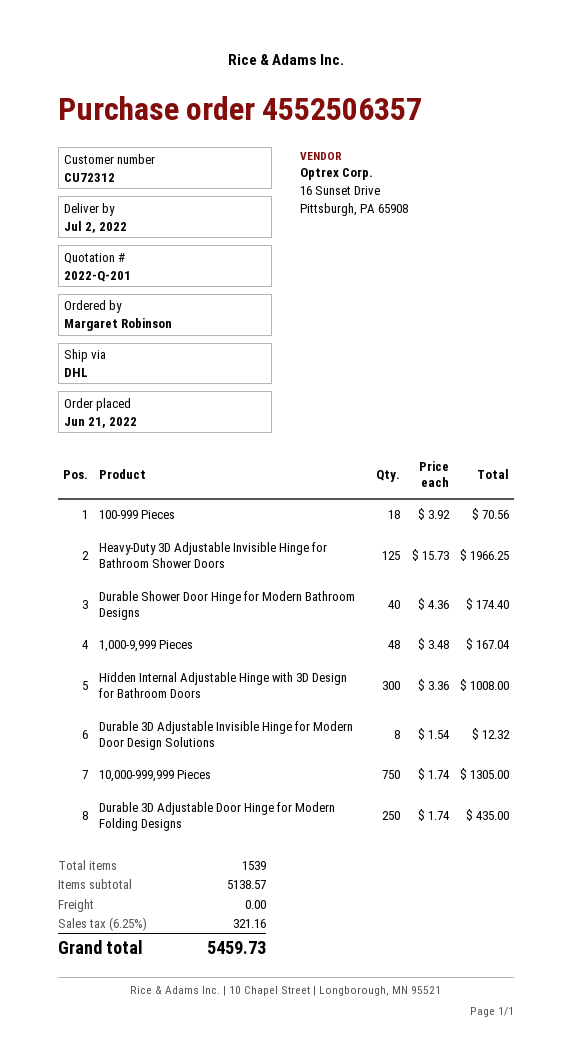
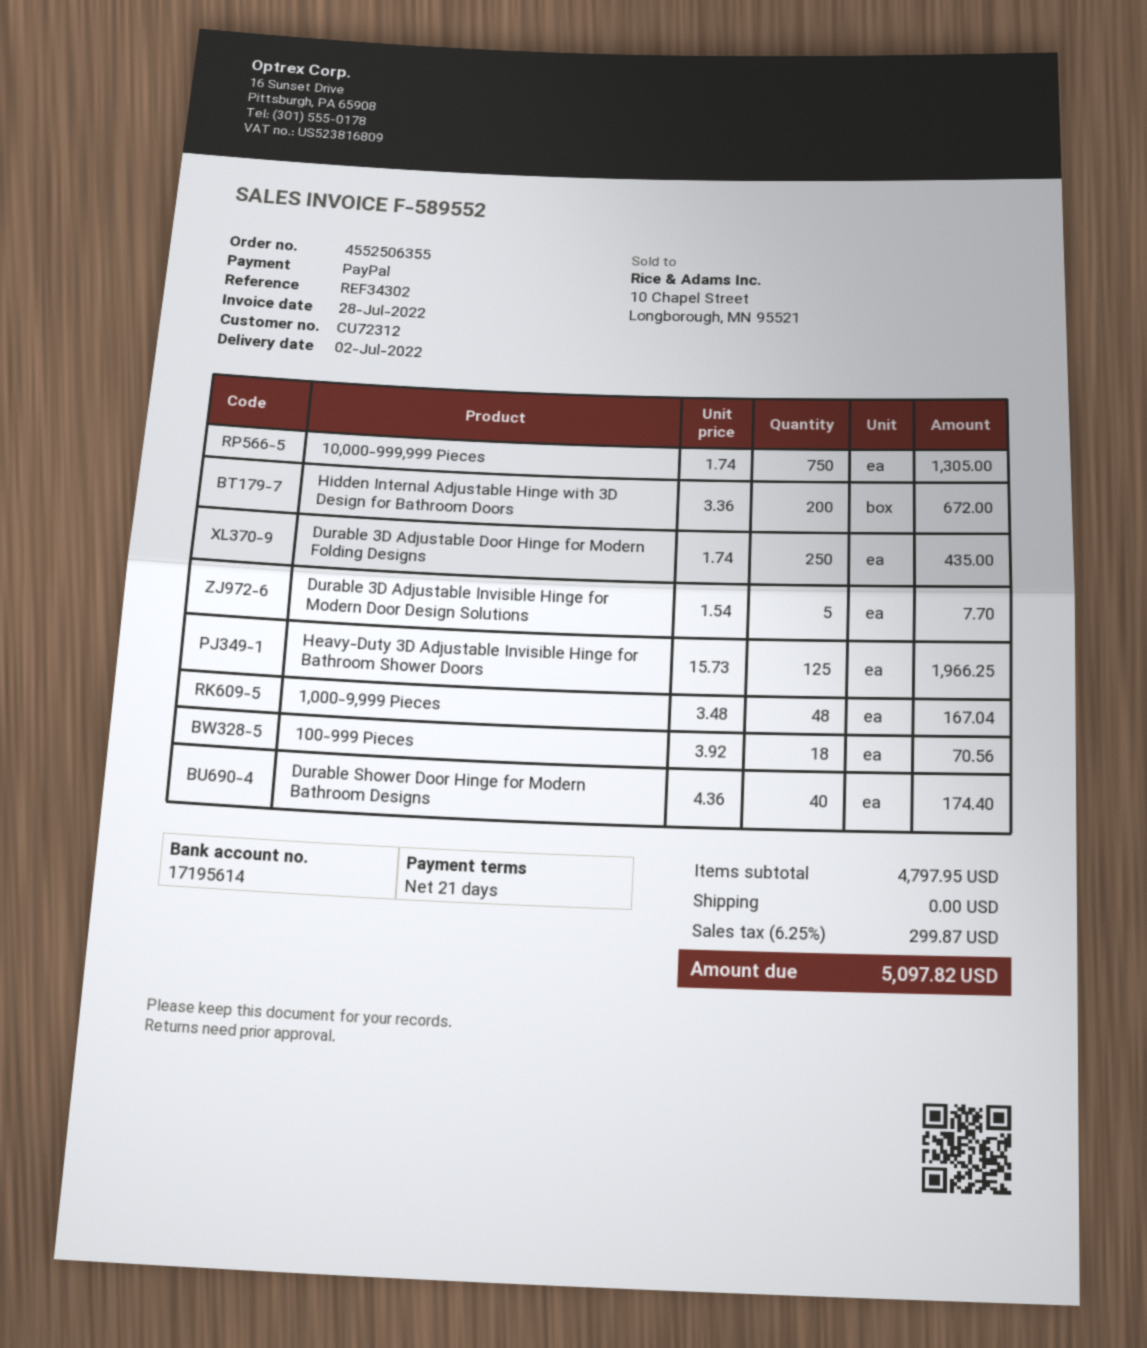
order number: 4552506357 -> 4552506355
Hidden Internal Adjustable Hinge with 3D Design for Bathroom Doors: 300 x 3.36 = 1008.00 -> 200 x 3.36 = 672.00
Durable 3D Adjustable Invisible Hinge for Modern Door Design Solutions: 8 x 1.54 = 12.32 -> 5 x 1.54 = 7.70
subtotal: 5138.57 -> 4797.95
tax: 6.25% = 321.16 -> 6.25% = 299.87
total: 5459.73 -> 5097.82

